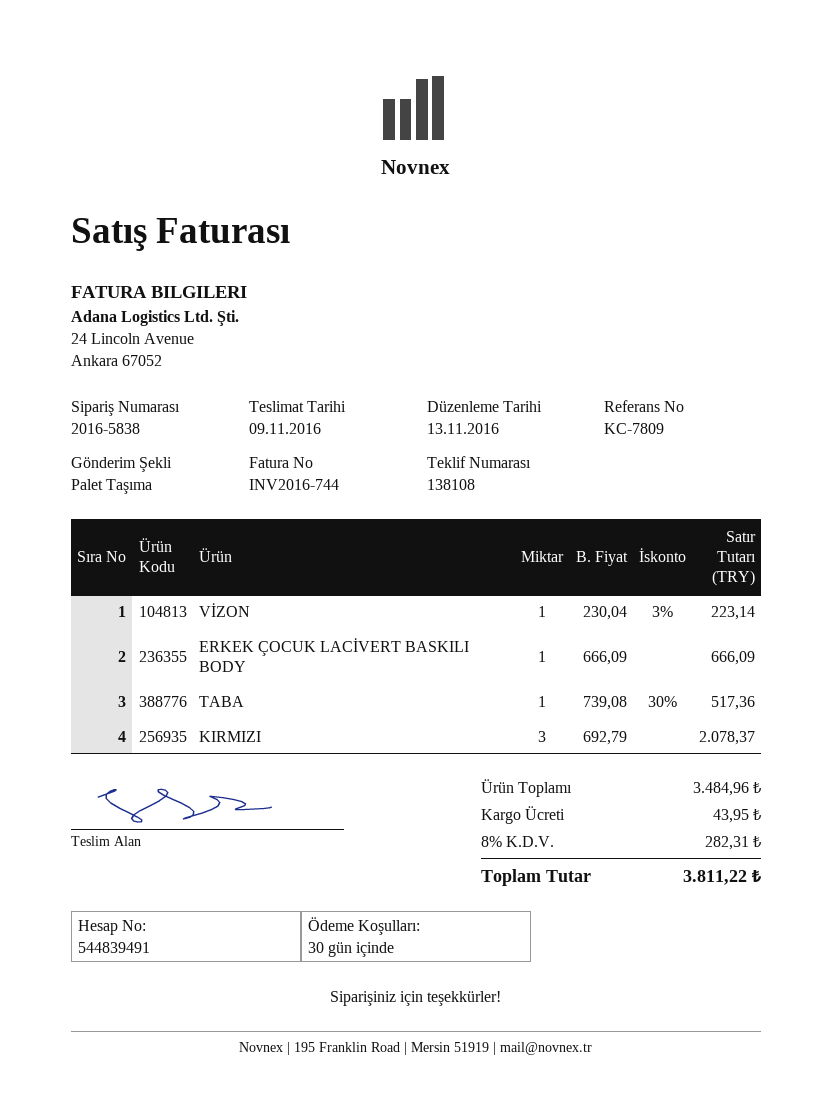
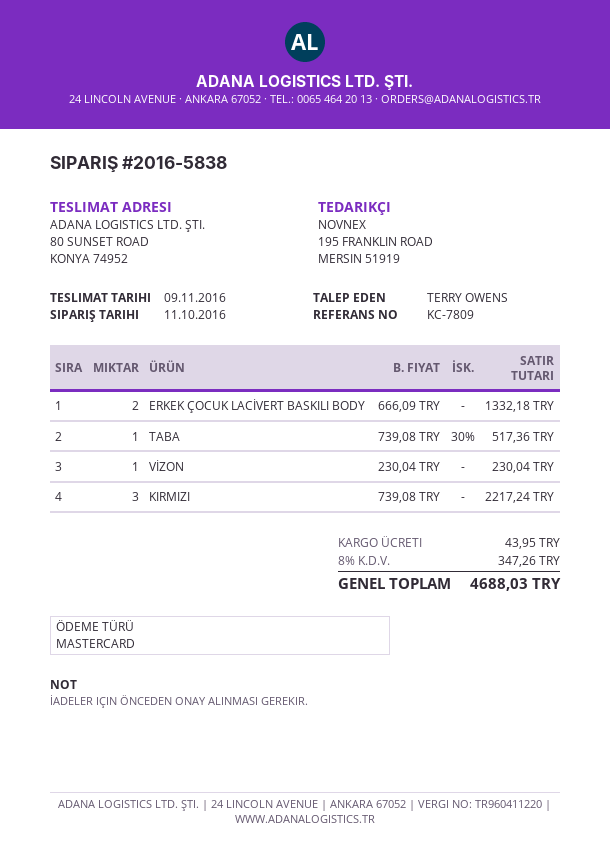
VİZON: 1 x 230.04 - 3% = 223.14 -> 1 x 230.04 = 230.04
ERKEK ÇOCUK LACİVERT BASKILI BODY: 1 x 666.09 = 666.09 -> 2 x 666.09 = 1332.18
KIRMIZI: 3 x 692.79 = 2078.37 -> 3 x 739.08 = 2217.24
tax: 8% = 282.31 -> 8% = 347.26
total: 3811.22 -> 4688.03

